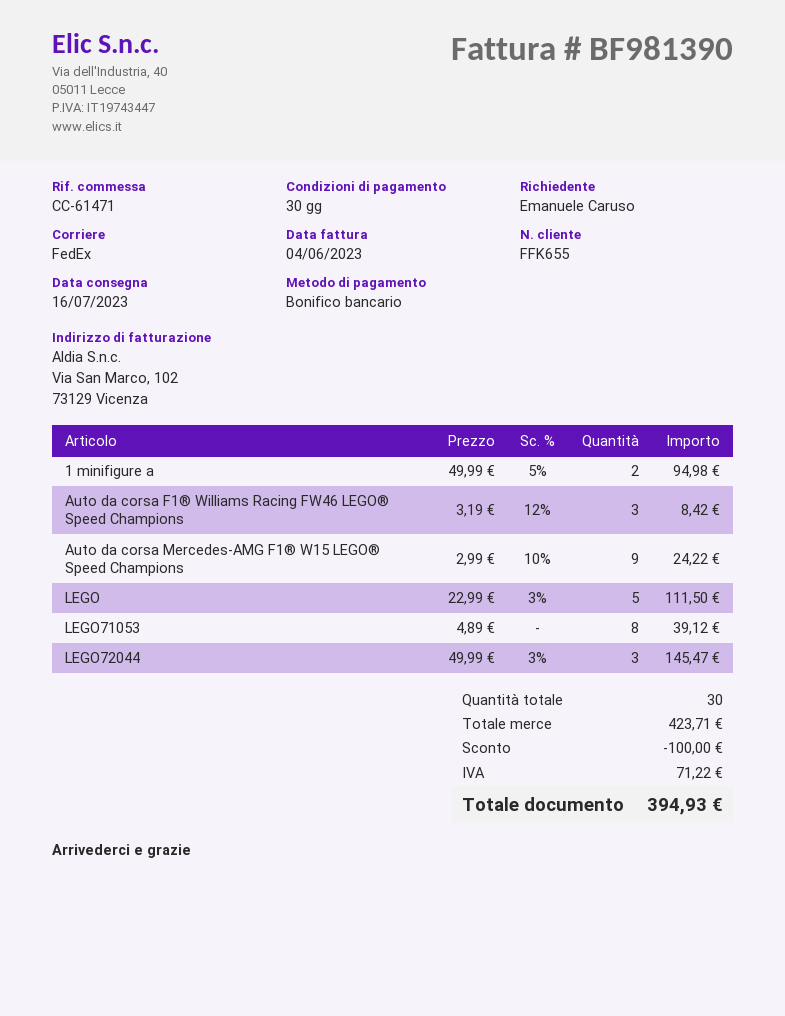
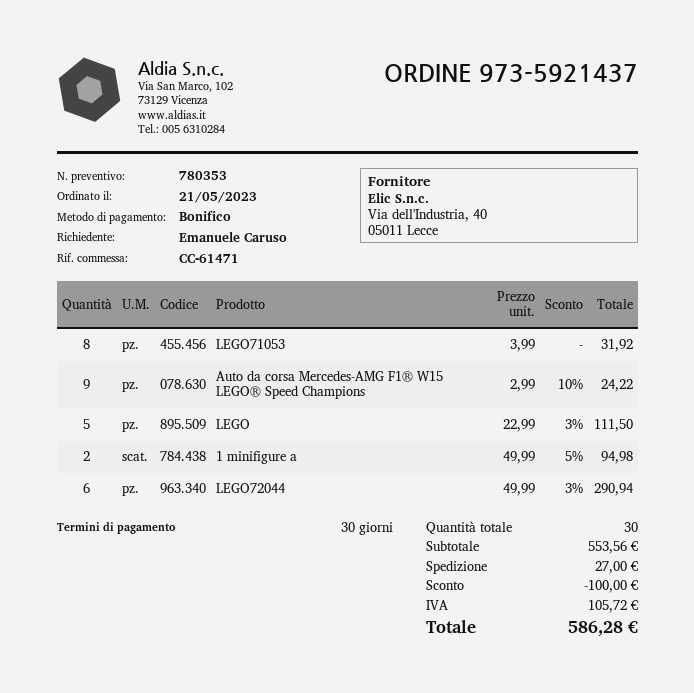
Auto da corsa F1® Williams Racing FW46 LEGO® Speed Champions: 3 x 3.19 - 12% = 8.42 -> none
LEGO71053: 8 x 4.89 = 39.12 -> 8 x 3.99 = 31.92
LEGO72044: 3 x 49.99 - 3% = 145.47 -> 6 x 49.99 - 3% = 290.94
subtotal: 423.71 -> 553.56
shipping: none -> 27.00
tax: 71.22 -> 105.72
total: 394.93 -> 586.28

